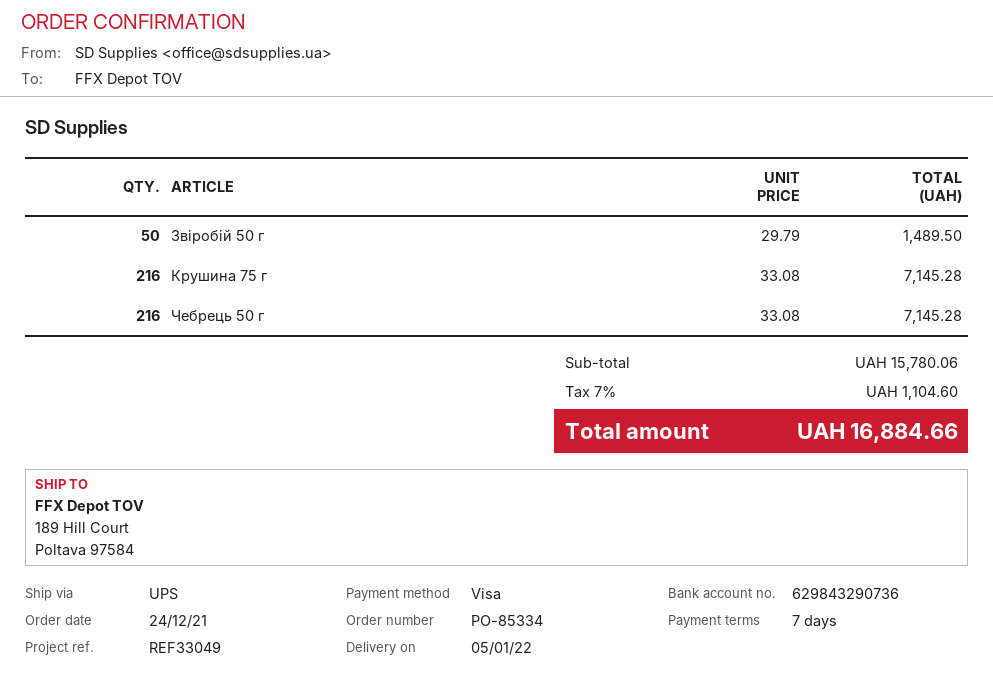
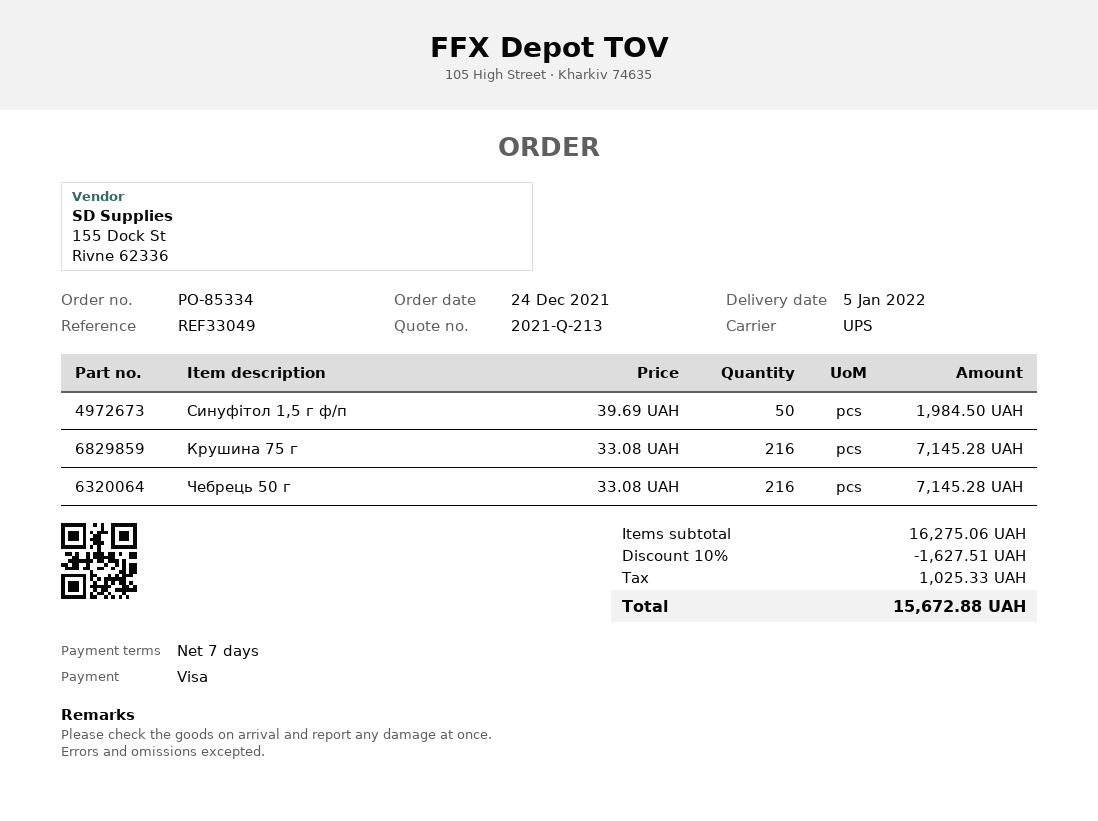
Звіробій 50 г: 50 x 29.79 = 1489.50 -> none
Синуфітол 1,5 г ф/п: none -> 50 x 39.69 = 1984.50
subtotal: 15780.06 -> 16275.06
discount: none -> 10% = 1627.51
tax: 1104.60 -> 1025.33
total: 16884.66 -> 15672.88

